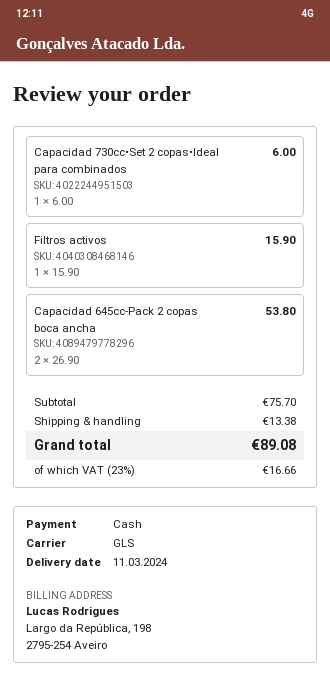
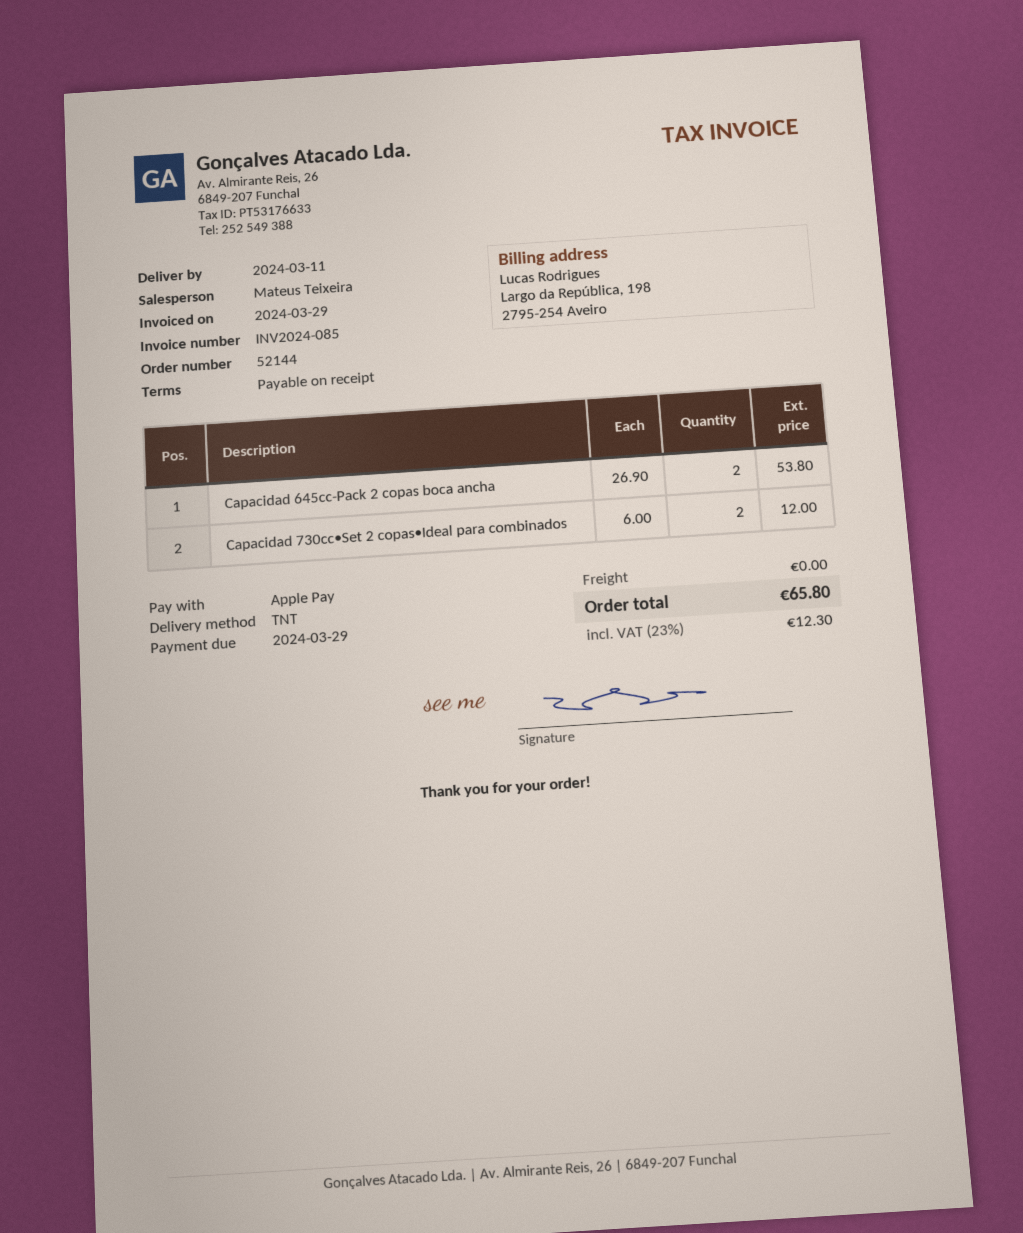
payment method: cash -> Apple Pay
shipping method: GLS -> TNT
Capacidad 730cc•Set 2 copas•Ideal para combinados: 1 x 6.00 = 6.00 -> 2 x 6.00 = 12.00
Filtros activos: 1 x 15.90 = 15.90 -> none
shipping: 13.38 -> 0.00
tax: 23% = 16.66 -> 23% = 12.30
total: 89.08 -> 65.80

